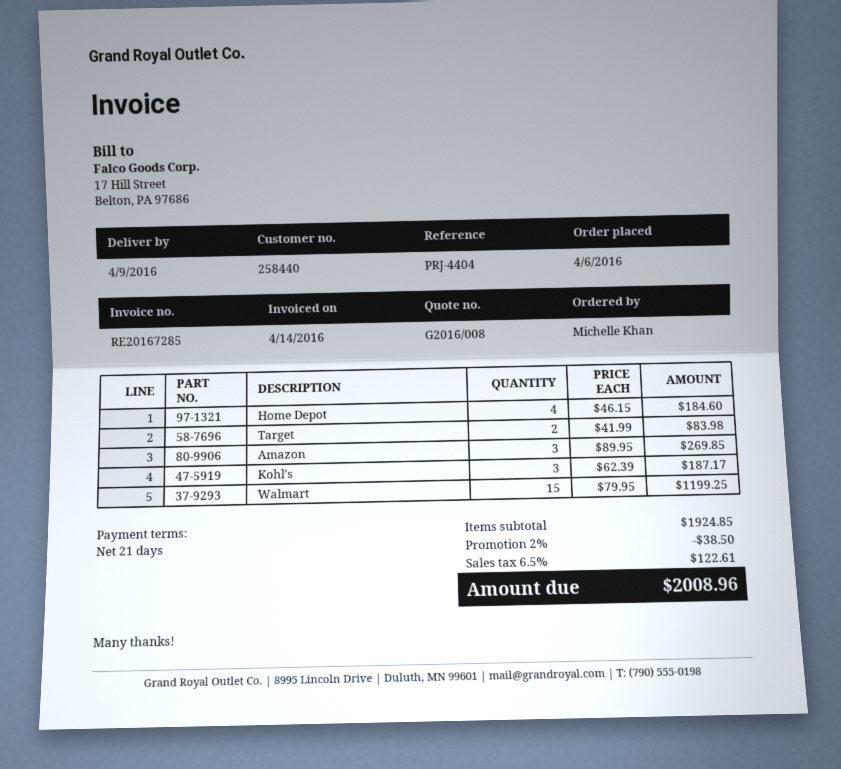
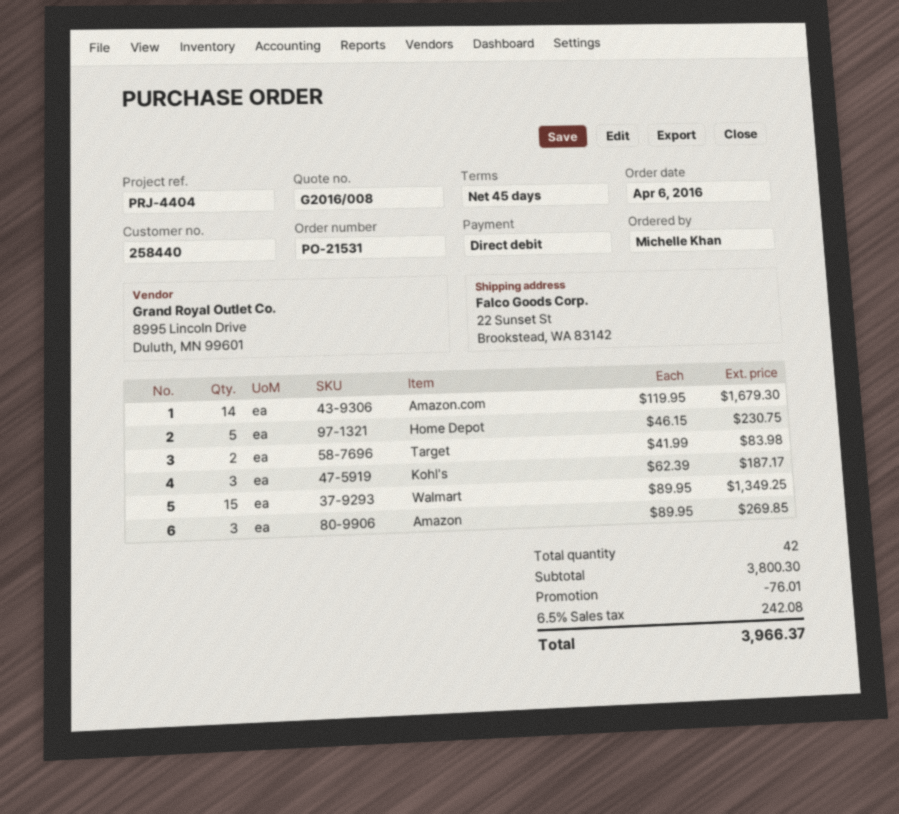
payment terms: 21 days -> 45 days
Home Depot: 4 x 46.15 = 184.60 -> 5 x 46.15 = 230.75
Walmart: 15 x 79.95 = 1199.25 -> 15 x 89.95 = 1349.25
Amazon.com: none -> 14 x 119.95 = 1679.30
subtotal: 1924.85 -> 3800.30
discount: 38.50 -> 76.01
tax: 6.5% = 122.61 -> 6.5% = 242.08
total: 2008.96 -> 3966.37

